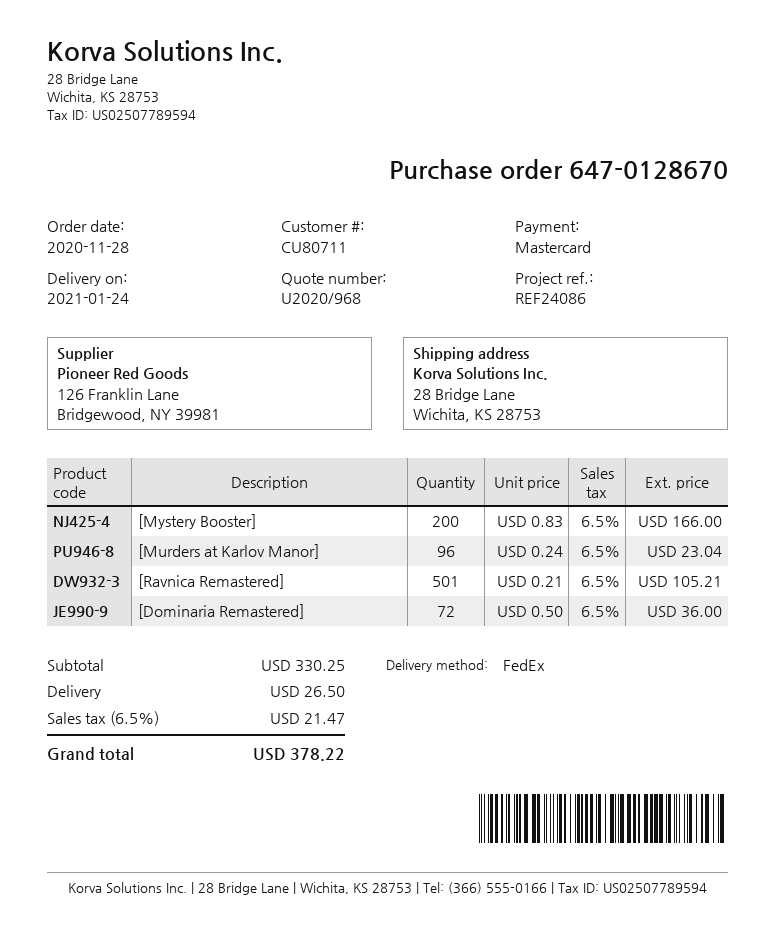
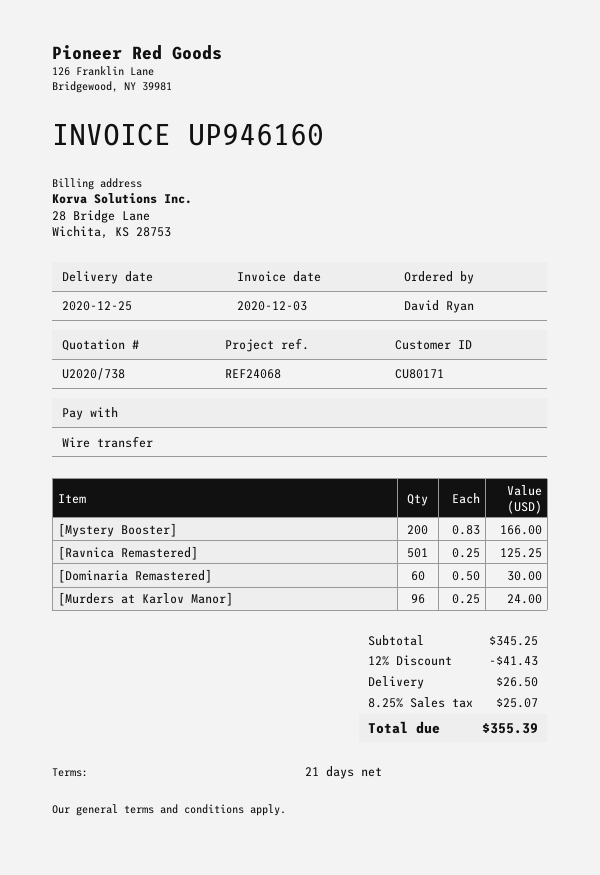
quote number: U2020/968 -> U2020/738
delivery date: 2021-01-24 -> 2020-12-25
customer number: CU80711 -> CU80171
reference: REF24086 -> REF24068
payment method: Mastercard -> bank transfer
[Murders at Karlov Manor]: 96 x 0.24 = 23.04 -> 96 x 0.25 = 24.00
[Ravnica Remastered]: 501 x 0.21 = 105.21 -> 501 x 0.25 = 125.25
[Dominaria Remastered]: 72 x 0.50 = 36.00 -> 60 x 0.50 = 30.00
subtotal: 330.25 -> 345.25
discount: none -> 12% = 41.43
tax: 6.5% = 21.47 -> 8.25% = 25.07
total: 378.22 -> 355.39

